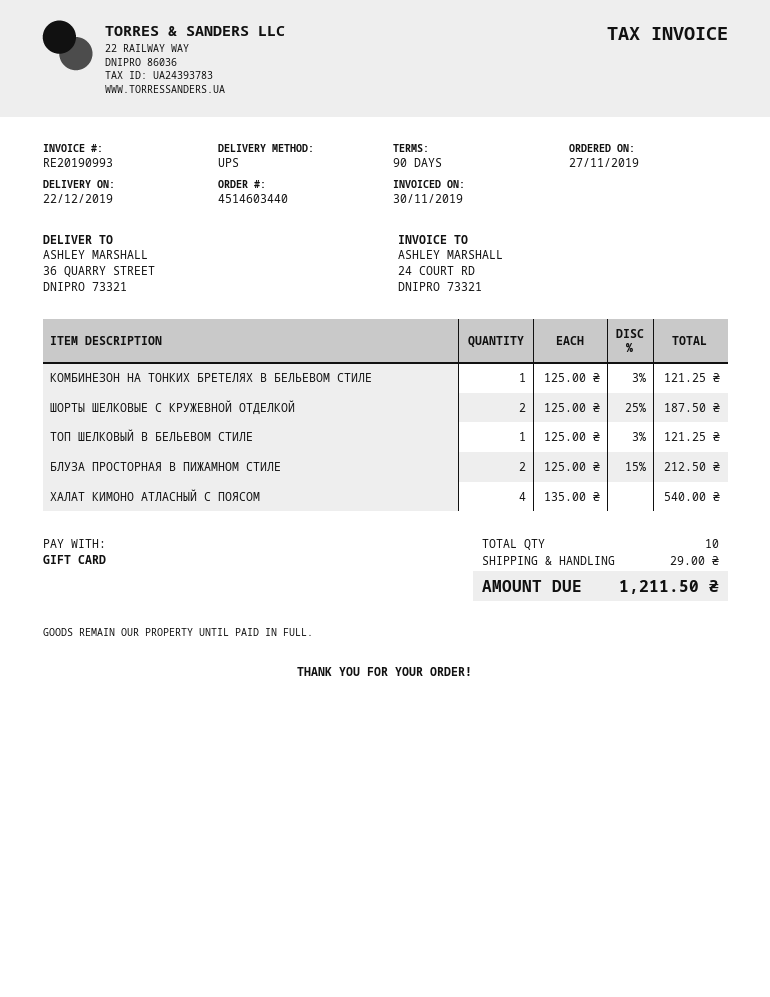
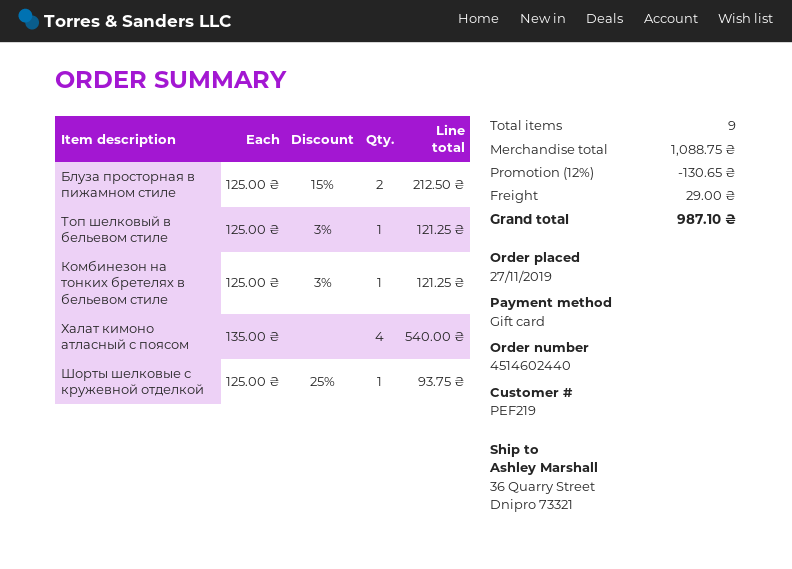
order number: 4514603440 -> 4514602440
ШОРТЫ ШЕЛКОВЫЕ С КРУЖЕВНОЙ ОТДЕЛКОЙ: 2 x 125.00 - 25% = 187.50 -> 1 x 125.00 - 25% = 93.75
total quantity: 10 -> 9
discount: none -> 12% = 130.65
total: 1211.50 -> 987.10

